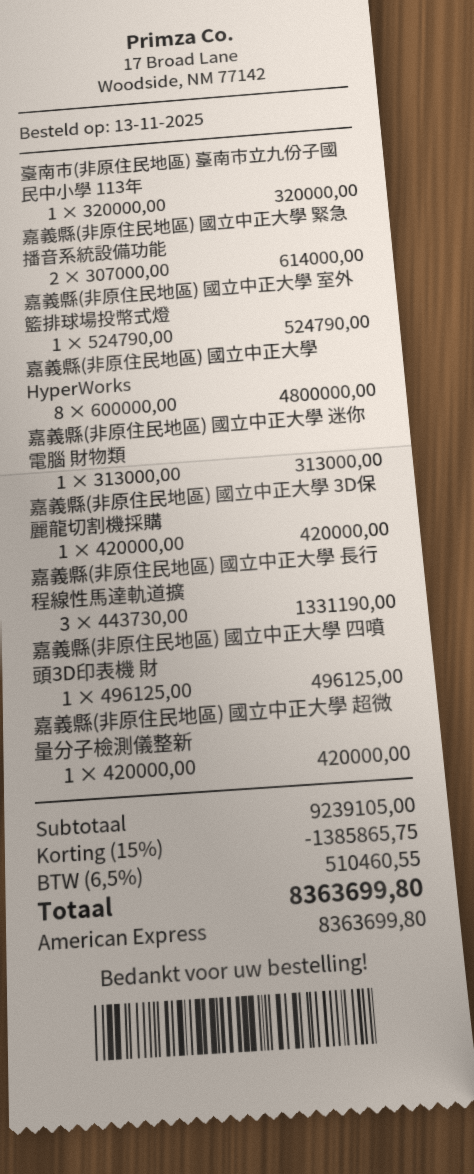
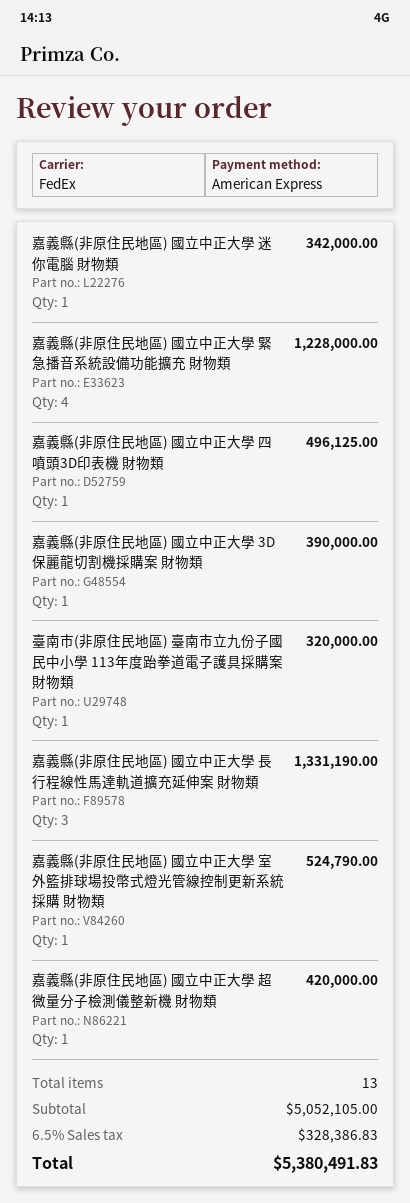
嘉義縣(非原住民地區) 國立中正大學 緊急播音系統設備功能: 2 for 614000.00 -> 4 for 1228000.00
嘉義縣(非原住民地區) 國立中正大學 HyperWorks: 8 for 4800000.00 -> none
嘉義縣(非原住民地區) 國立中正大學 迷你電腦 財物類: 1 for 313000.00 -> 1 for 342000.00
嘉義縣(非原住民地區) 國立中正大學 3D保麗龍切割機採購: 1 for 420000.00 -> 1 for 390000.00
subtotal: 9239105.00 -> 5052105.00
discount: 15% = 1385865.75 -> none
tax: 6.5% = 510460.55 -> 6.5% = 328386.83
total: 8363699.80 -> 5380491.83

